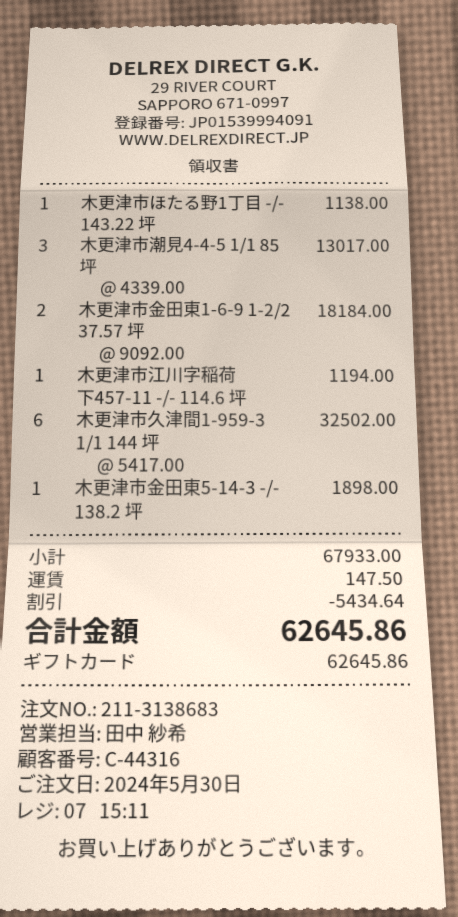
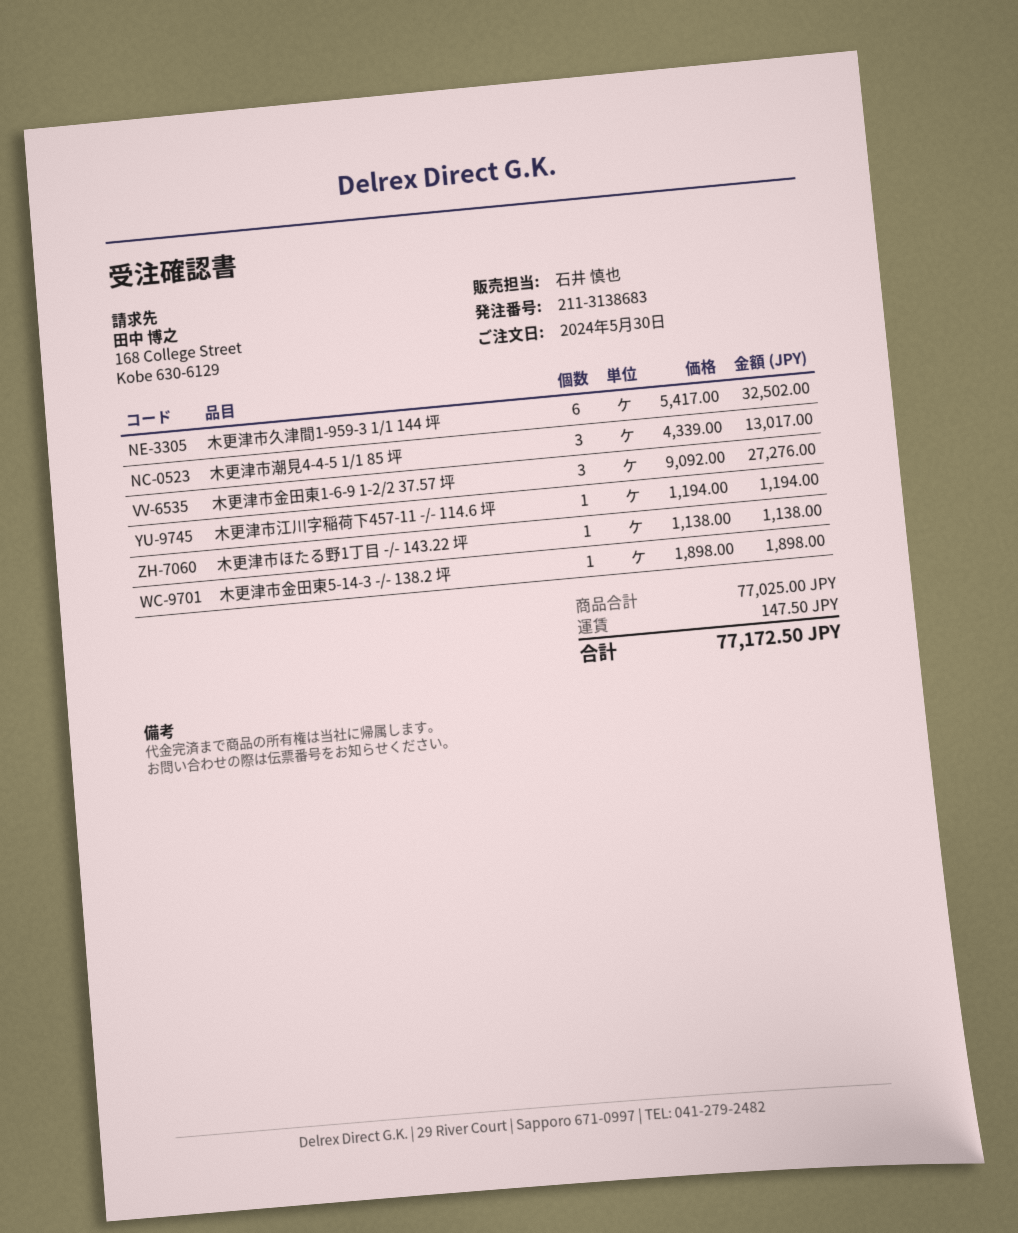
sales rep: 田中 紗希 -> 石井 慎也
木更津市金田東1-6-9 1-2/2 37.57 坪: 2 x 9092.00 = 18184.00 -> 3 x 9092.00 = 27276.00
subtotal: 67933.00 -> 77025.00
discount: 5434.64 -> none
total: 62645.86 -> 77172.50

